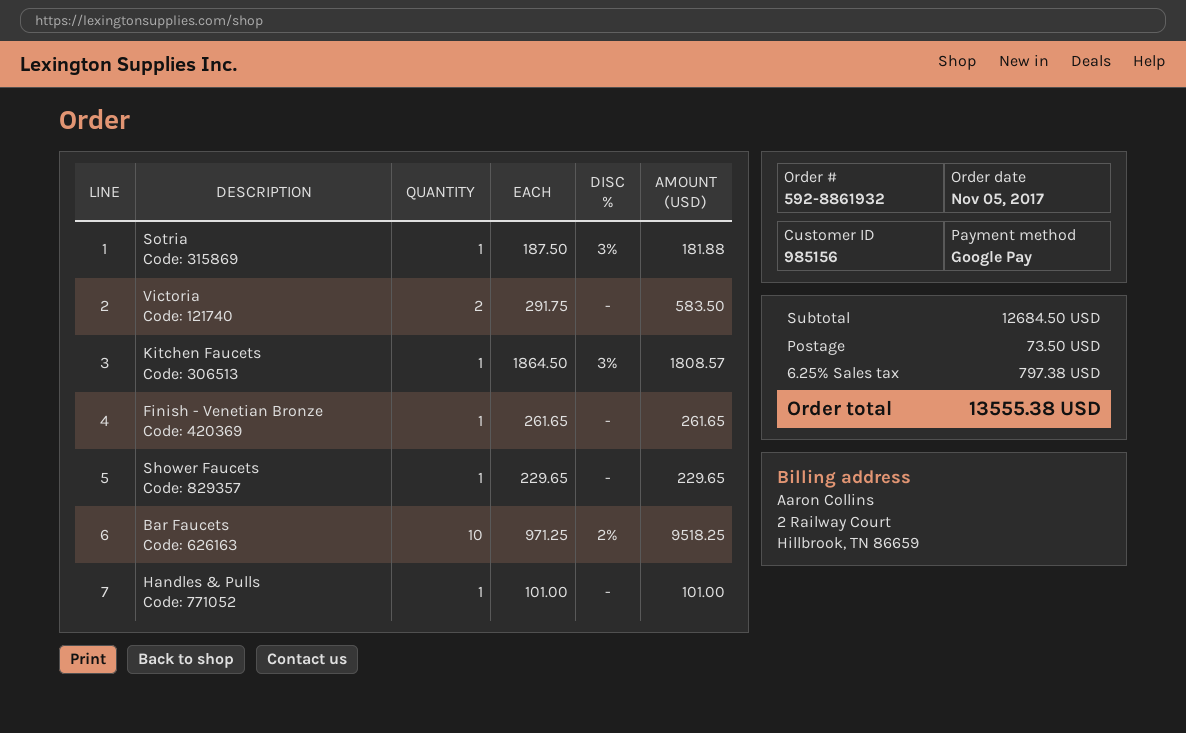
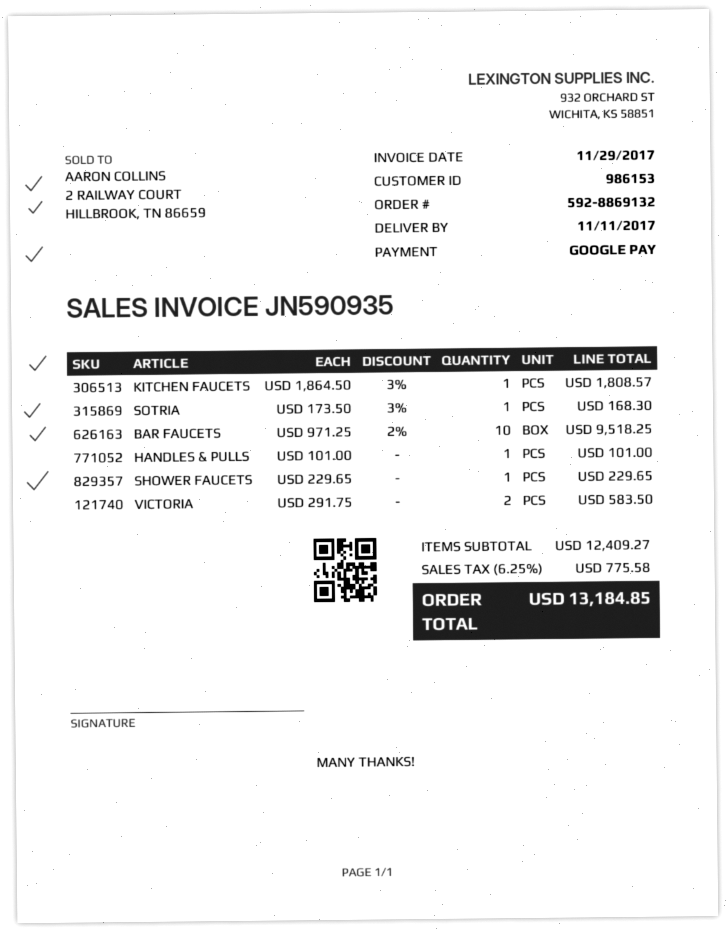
order number: 592-8861932 -> 592-8869132
customer number: 985156 -> 986153
Sotria: 1 x 187.50 - 3% = 181.88 -> 1 x 173.50 - 3% = 168.30
Finish - Venetian Bronze: 1 x 261.65 = 261.65 -> none
subtotal: 12684.50 -> 12409.27
shipping: 73.50 -> none
tax: 6.25% = 797.38 -> 6.25% = 775.58
total: 13555.38 -> 13184.85

